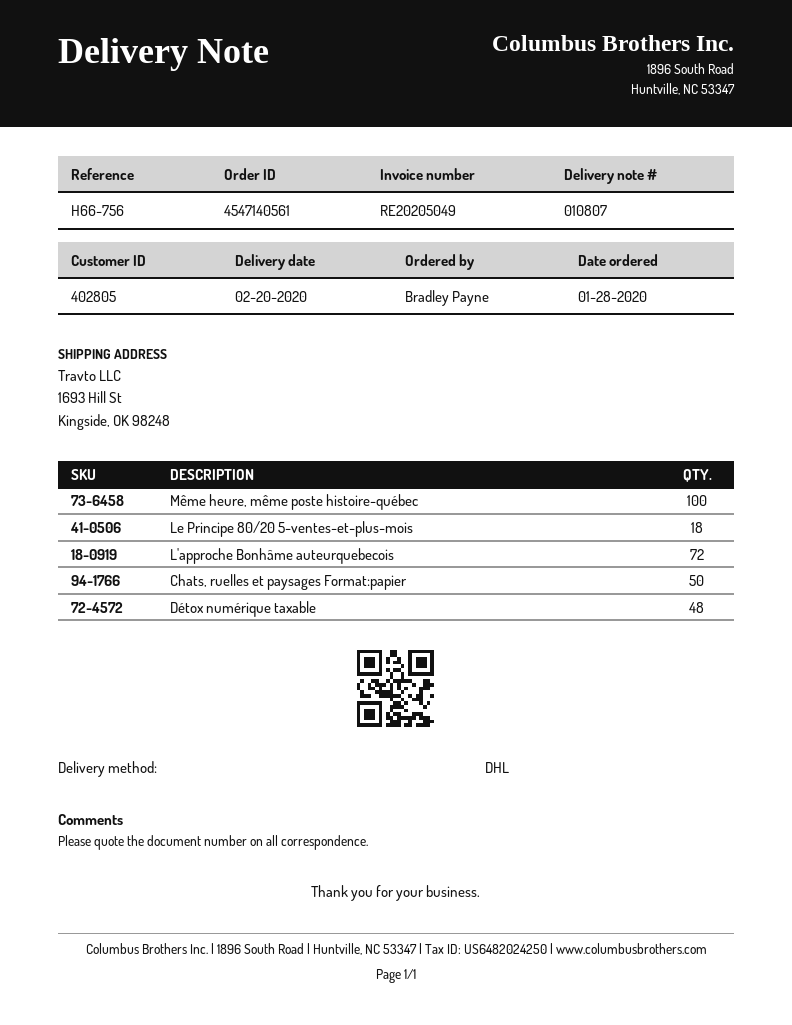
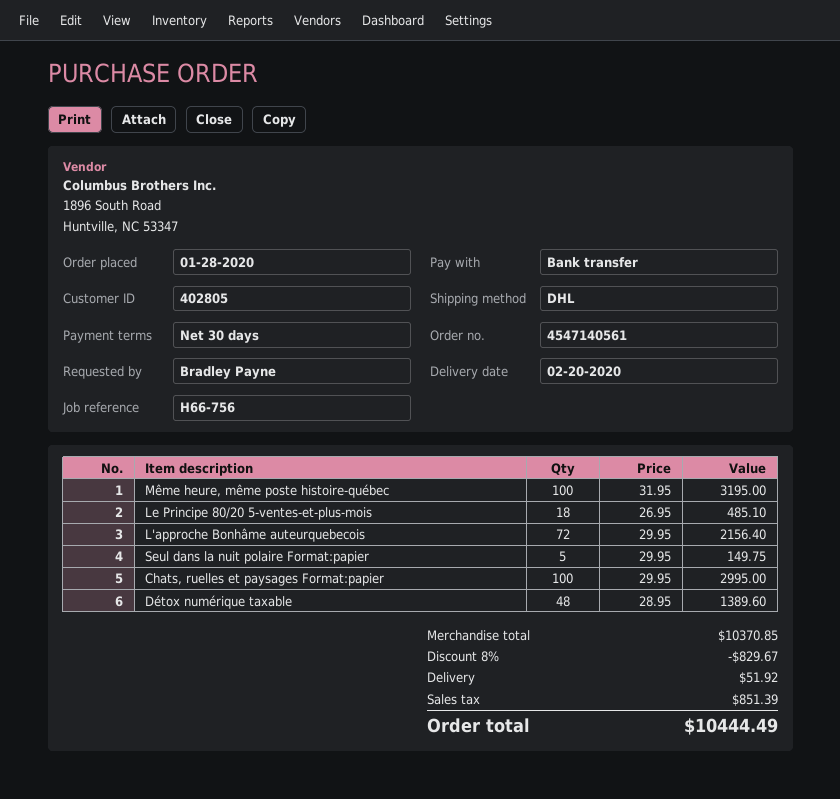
Chats, ruelles et paysages Format:papier: 50 -> 100
Seul dans la nuit polaire Format:papier: none -> 5

